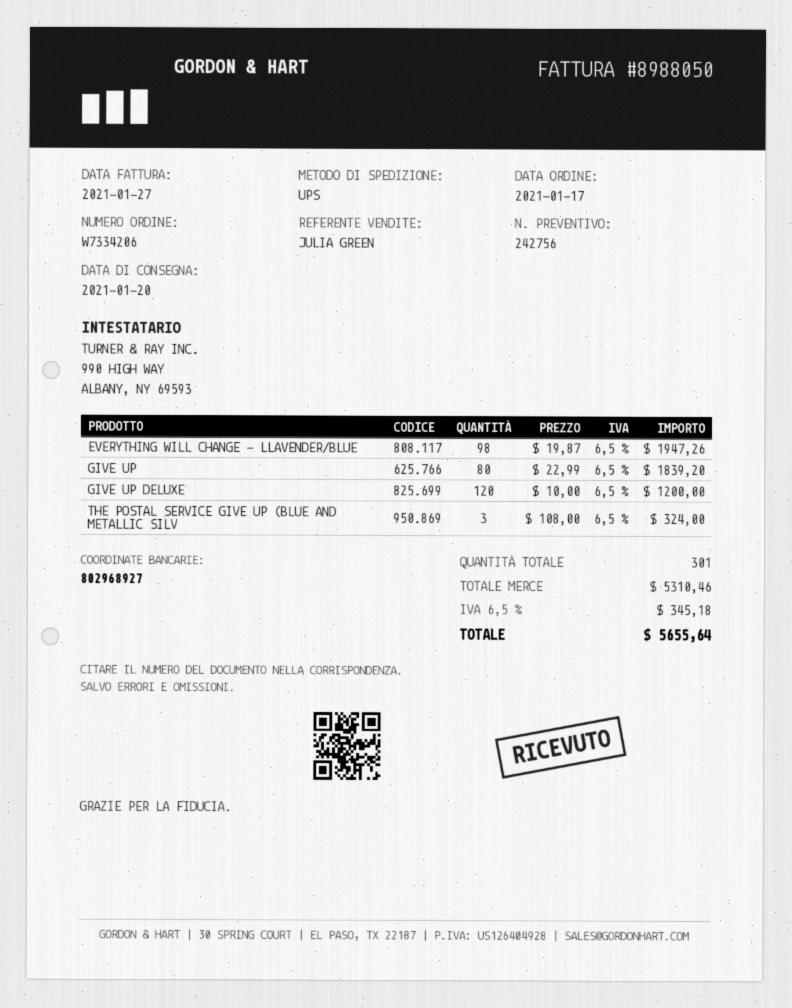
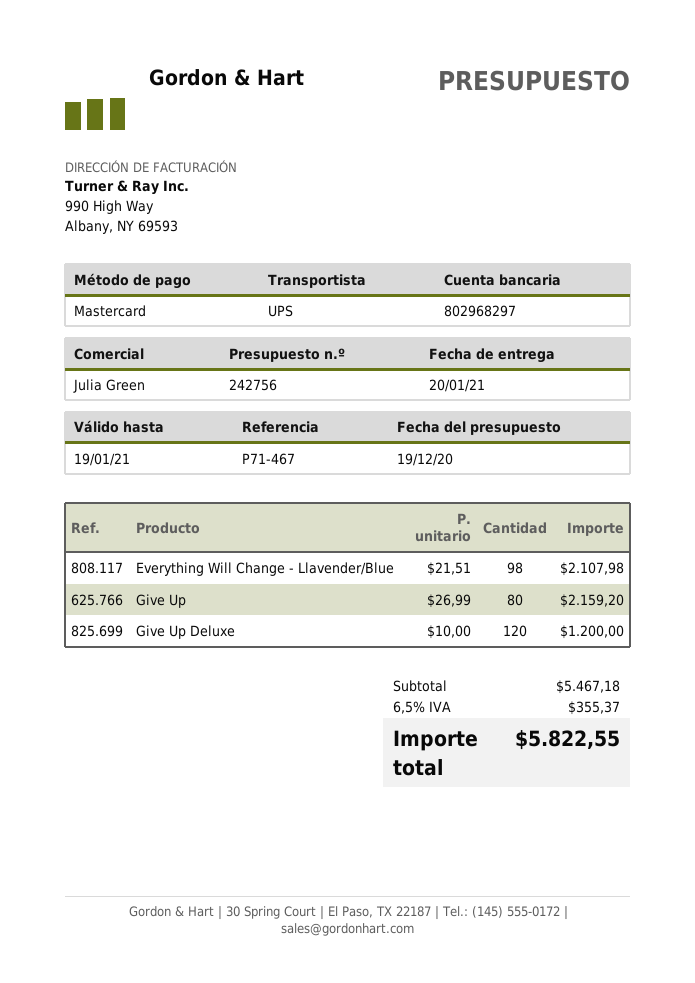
bank account: 802968927 -> 802968297
EVERYTHING WILL CHANGE - LLAVENDER/BLUE: 98 x 19.87 = 1947.26 -> 98 x 21.51 = 2107.98
GIVE UP: 80 x 22.99 = 1839.20 -> 80 x 26.99 = 2159.20
THE POSTAL SERVICE GIVE UP (BLUE AND METALLIC SILV: 3 x 108.00 = 324.00 -> none
subtotal: 5310.46 -> 5467.18
tax: 6.5% = 345.18 -> 6.5% = 355.37
total: 5655.64 -> 5822.55

